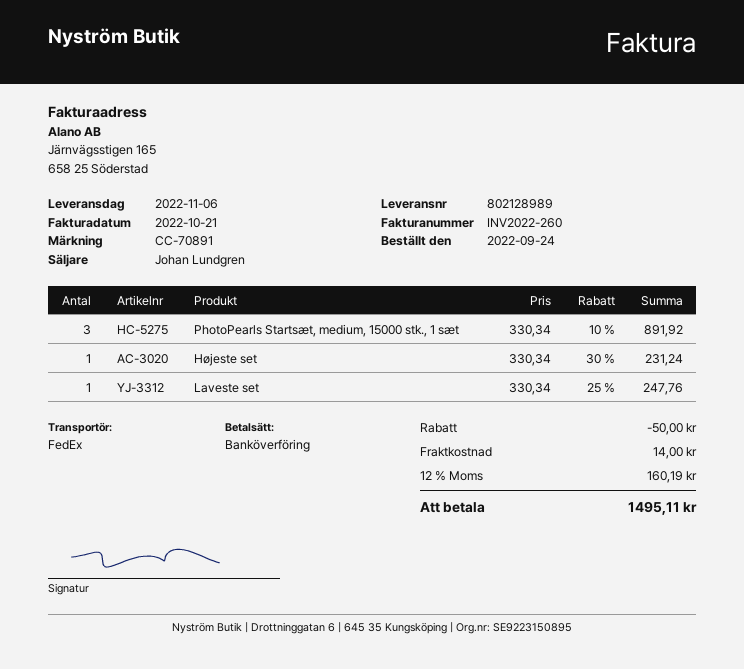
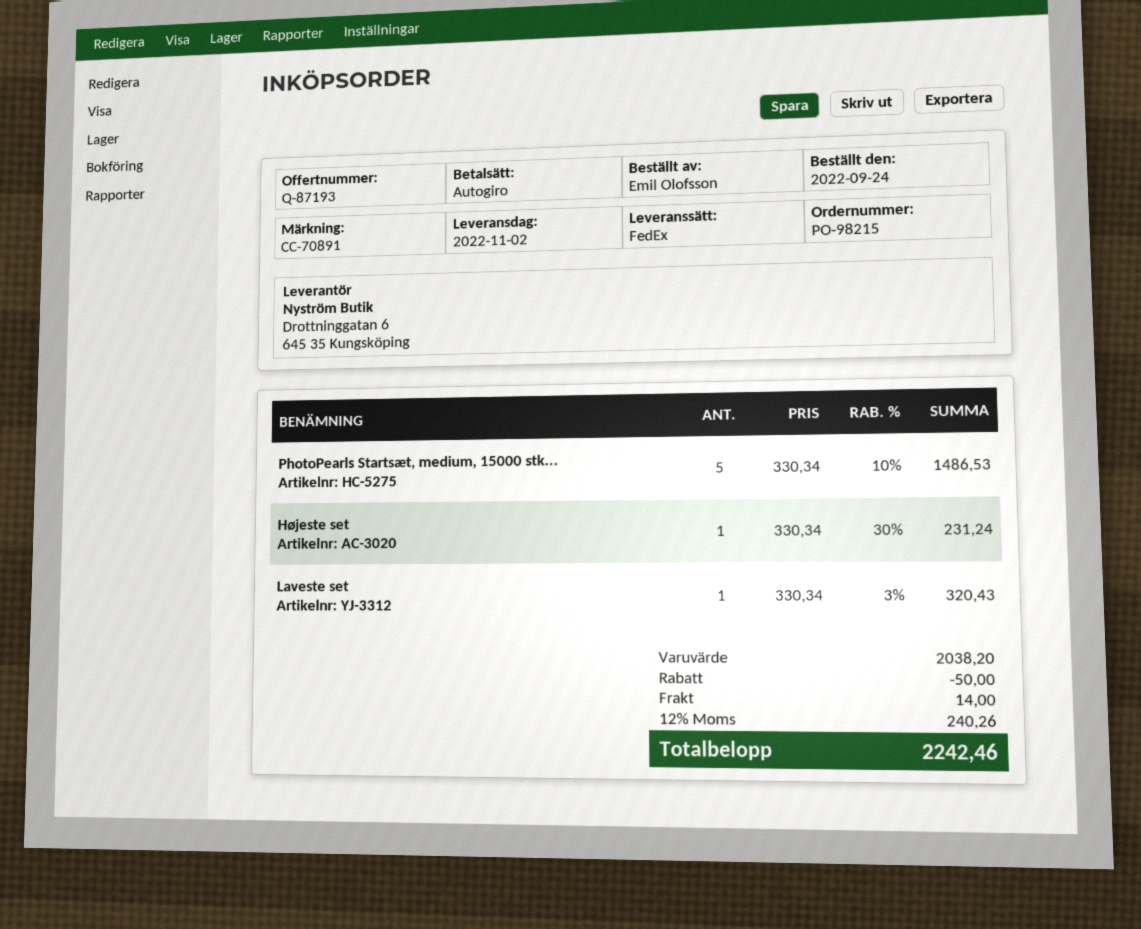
delivery date: 2022-11-06 -> 2022-11-02
payment method: bank transfer -> direct debit
PhotoPearls Startsæt, medium, 15000 stk., 1 sæt: 3 x 330.34 - 10% = 891.92 -> 5 x 330.34 - 10% = 1486.53
Laveste set: 1 x 330.34 - 25% = 247.76 -> 1 x 330.34 - 3% = 320.43
tax: 12% = 160.19 -> 12% = 240.26
total: 1495.11 -> 2242.46

